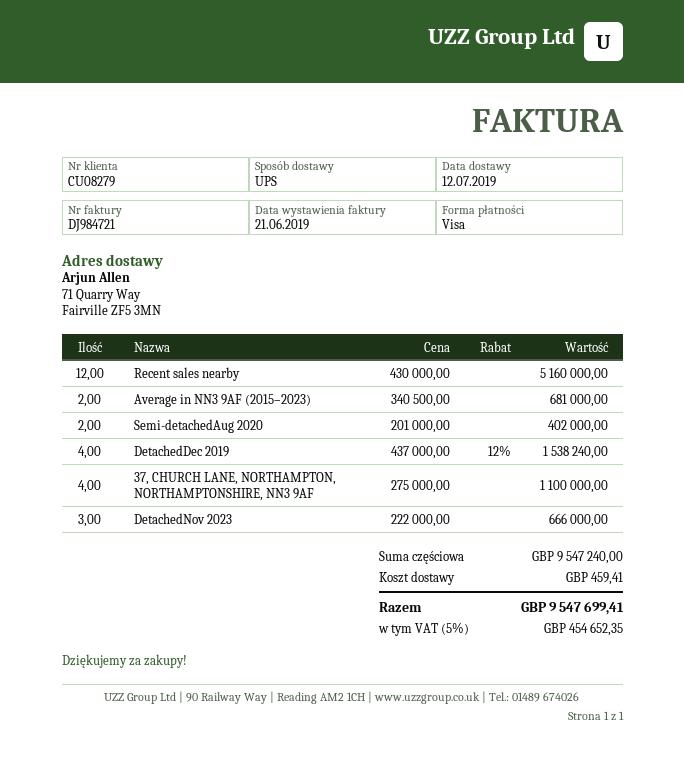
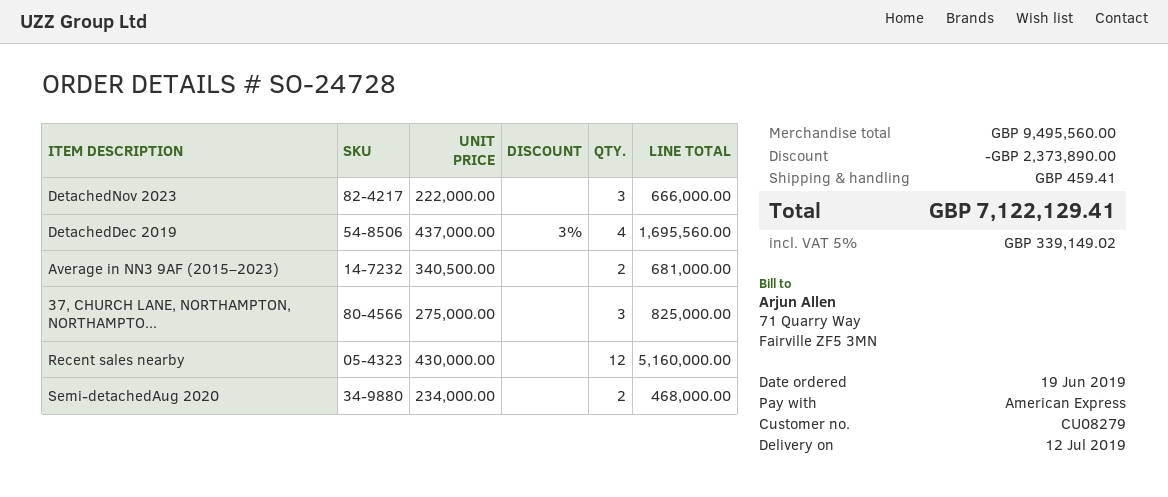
payment method: Visa -> American Express
Semi-detachedAug 2020: 2 x 201000.00 = 402000.00 -> 2 x 234000.00 = 468000.00
DetachedDec 2019: 4 x 437000.00 - 12% = 1538240.00 -> 4 x 437000.00 - 3% = 1695560.00
37, CHURCH LANE, NORTHAMPTON, NORTHAMPTONSHIRE, NN3 9AF: 4 x 275000.00 = 1100000.00 -> 3 x 275000.00 = 825000.00
subtotal: 9547240.00 -> 9495560.00
discount: none -> 2373890.00
tax: 5% = 454652.35 -> 5% = 339149.02
total: 9547699.41 -> 7122129.41

